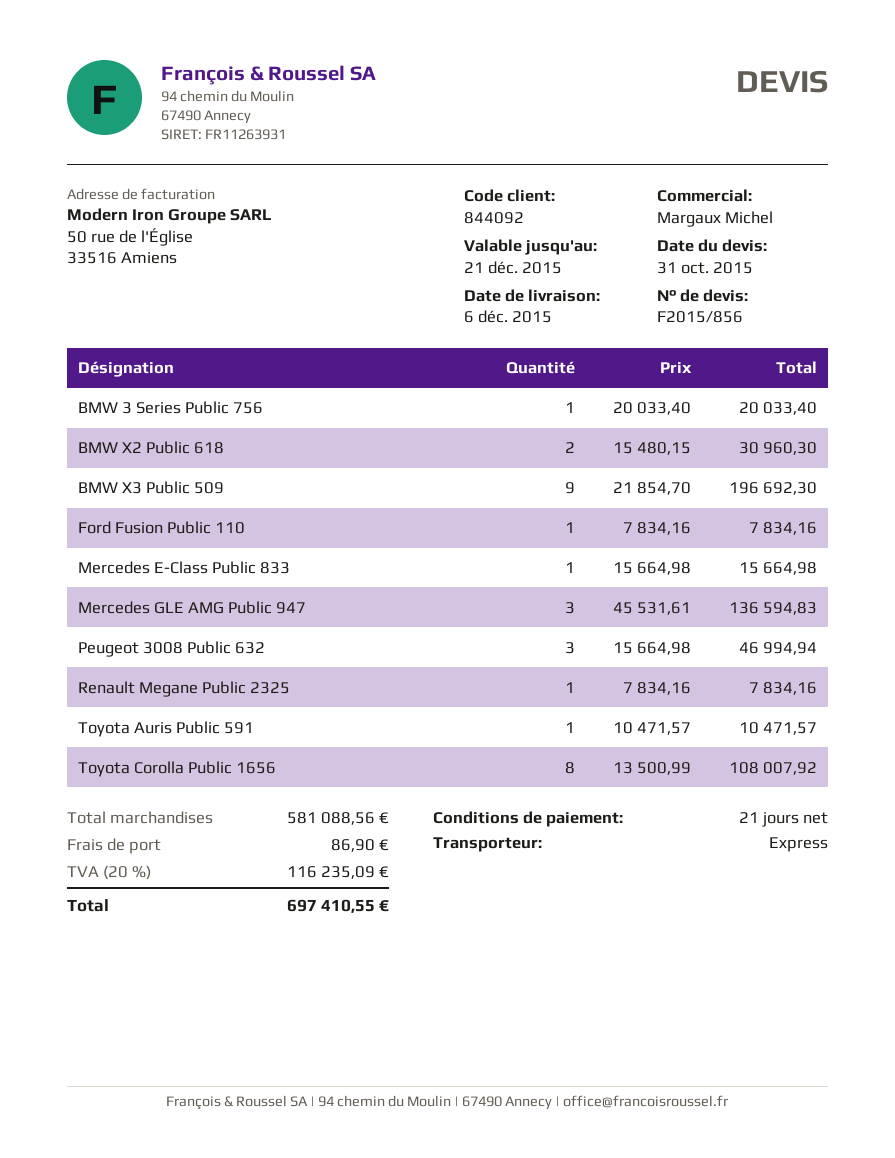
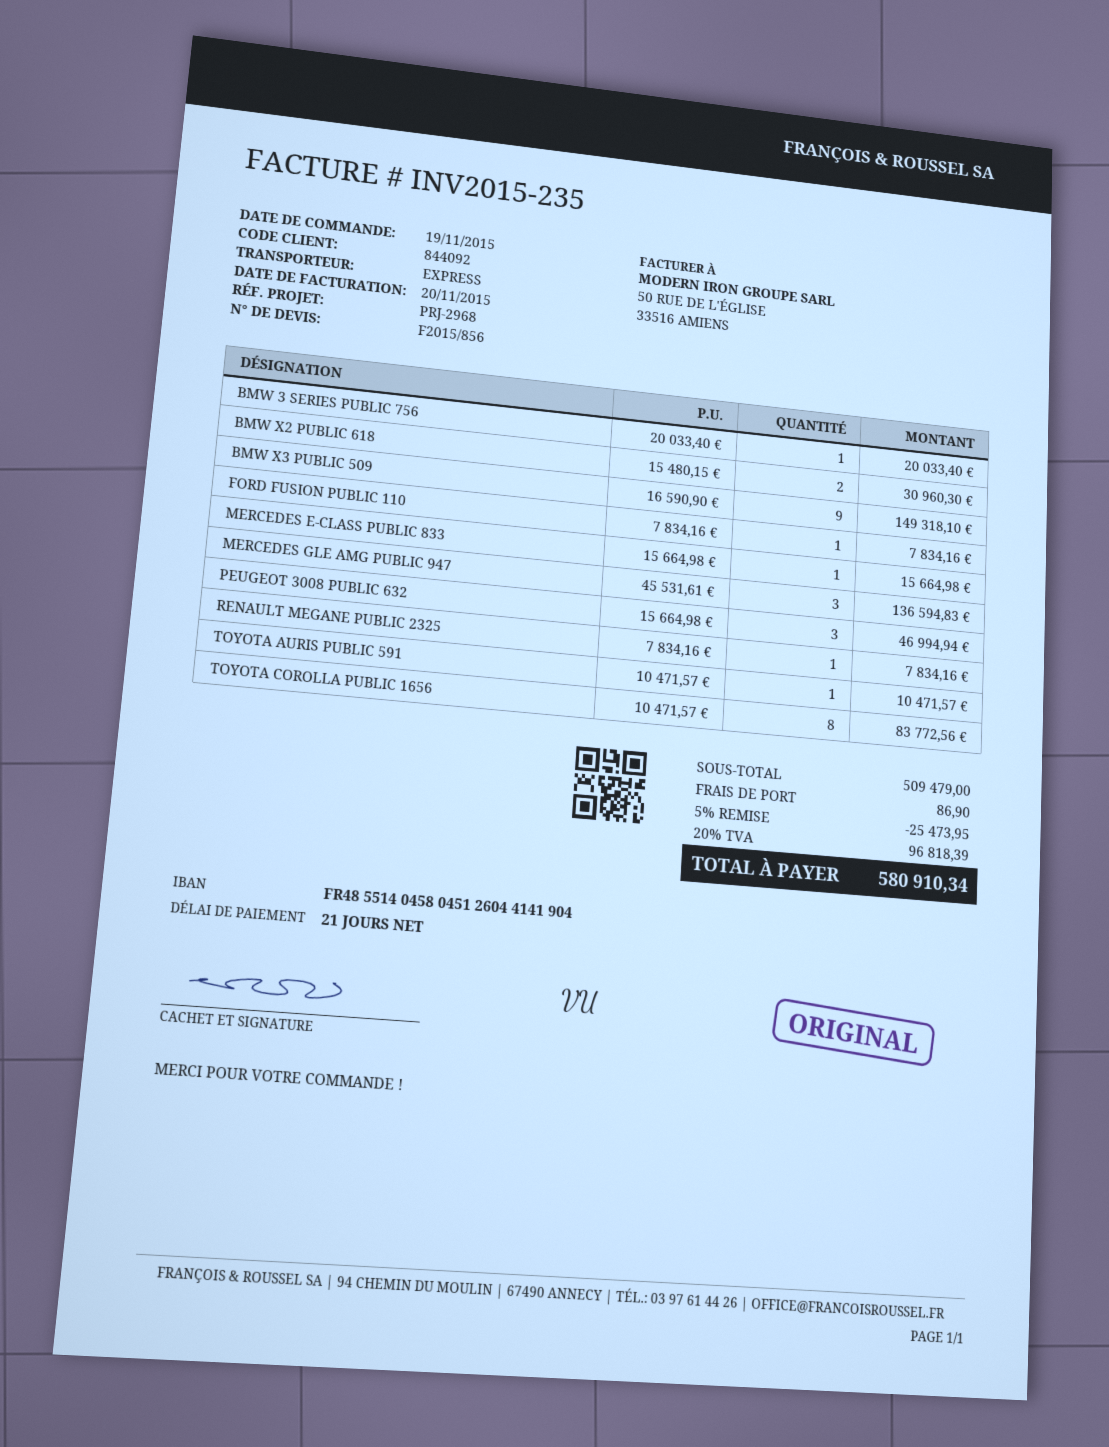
BMW X3 Public 509: 9 x 21854.70 = 196692.30 -> 9 x 16590.90 = 149318.10
Toyota Corolla Public 1656: 8 x 13500.99 = 108007.92 -> 8 x 10471.57 = 83772.56
subtotal: 581088.56 -> 509479.00
discount: none -> 5% = 25473.95
tax: 20% = 116235.09 -> 20% = 96818.39
total: 697410.55 -> 580910.34

